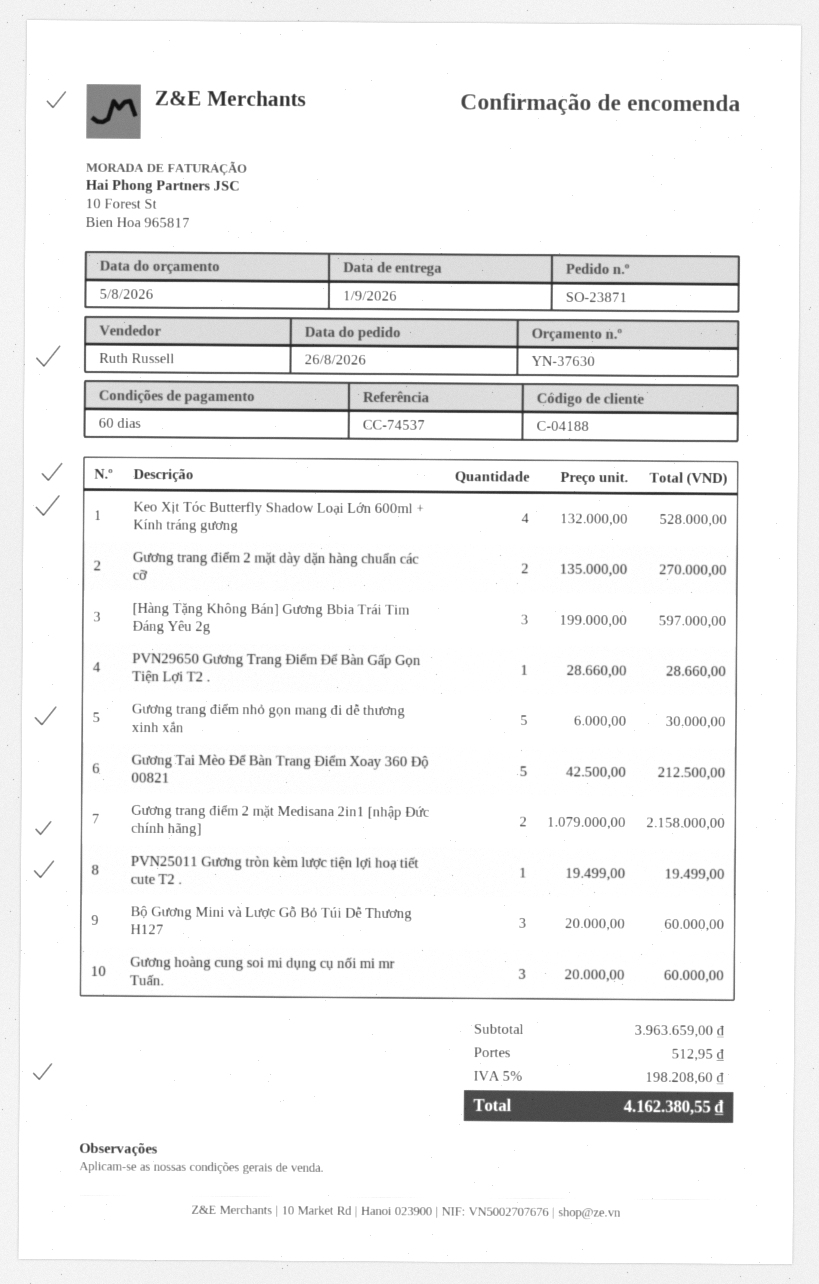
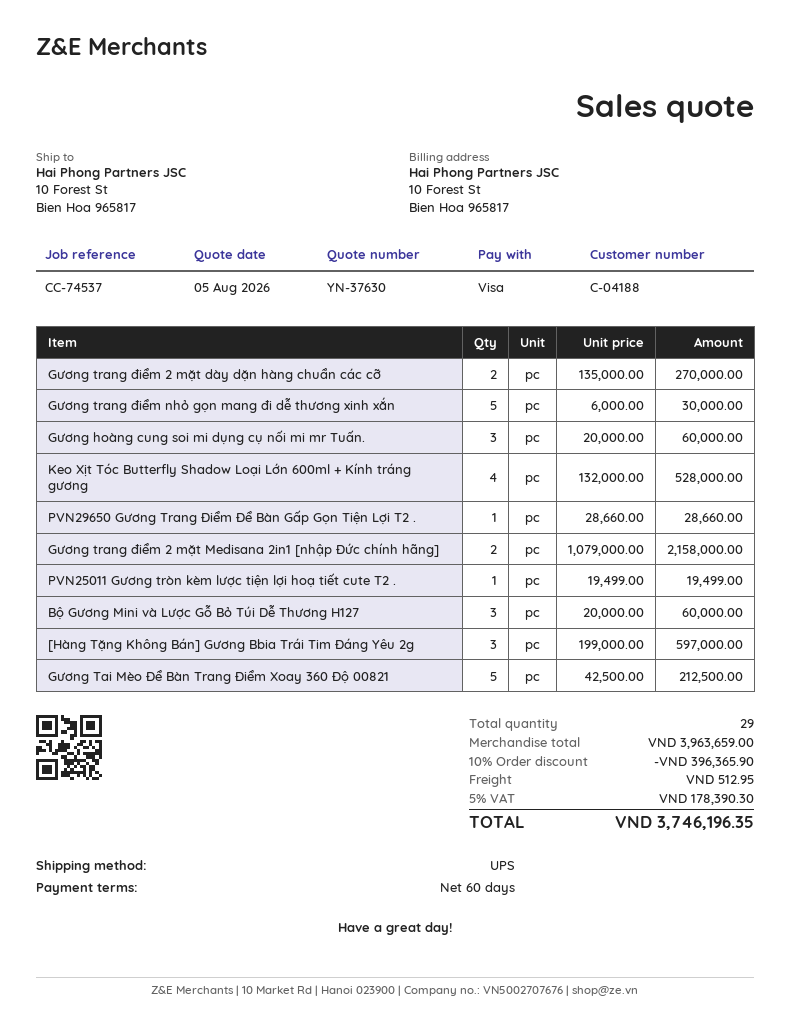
discount: none -> 10% = 396365.90
tax: 5% = 198208.60 -> 5% = 178390.30
total: 4162380.55 -> 3746196.35

